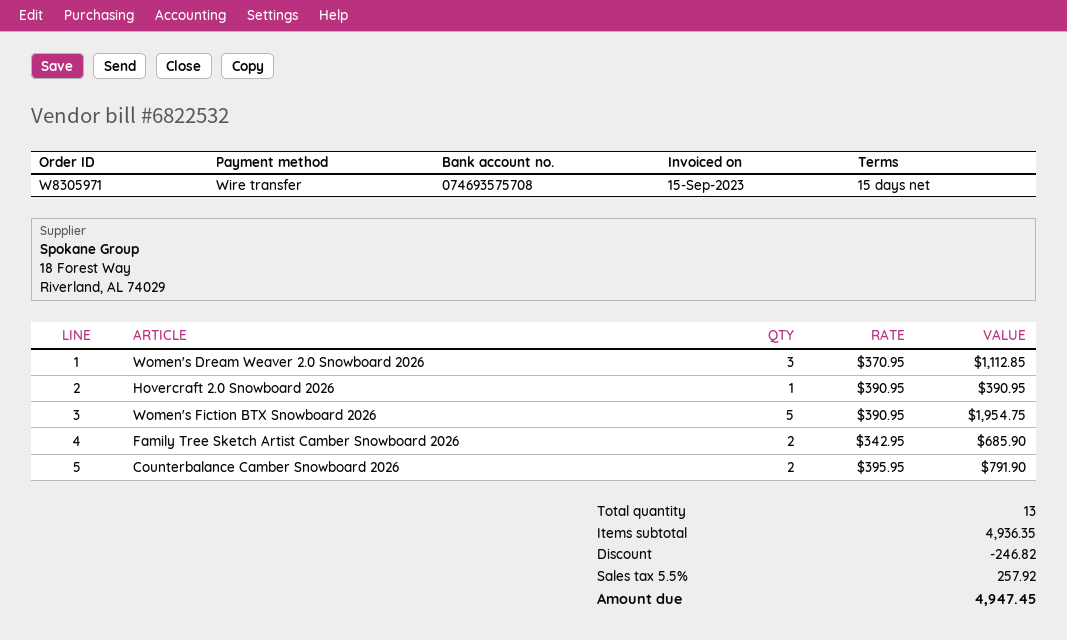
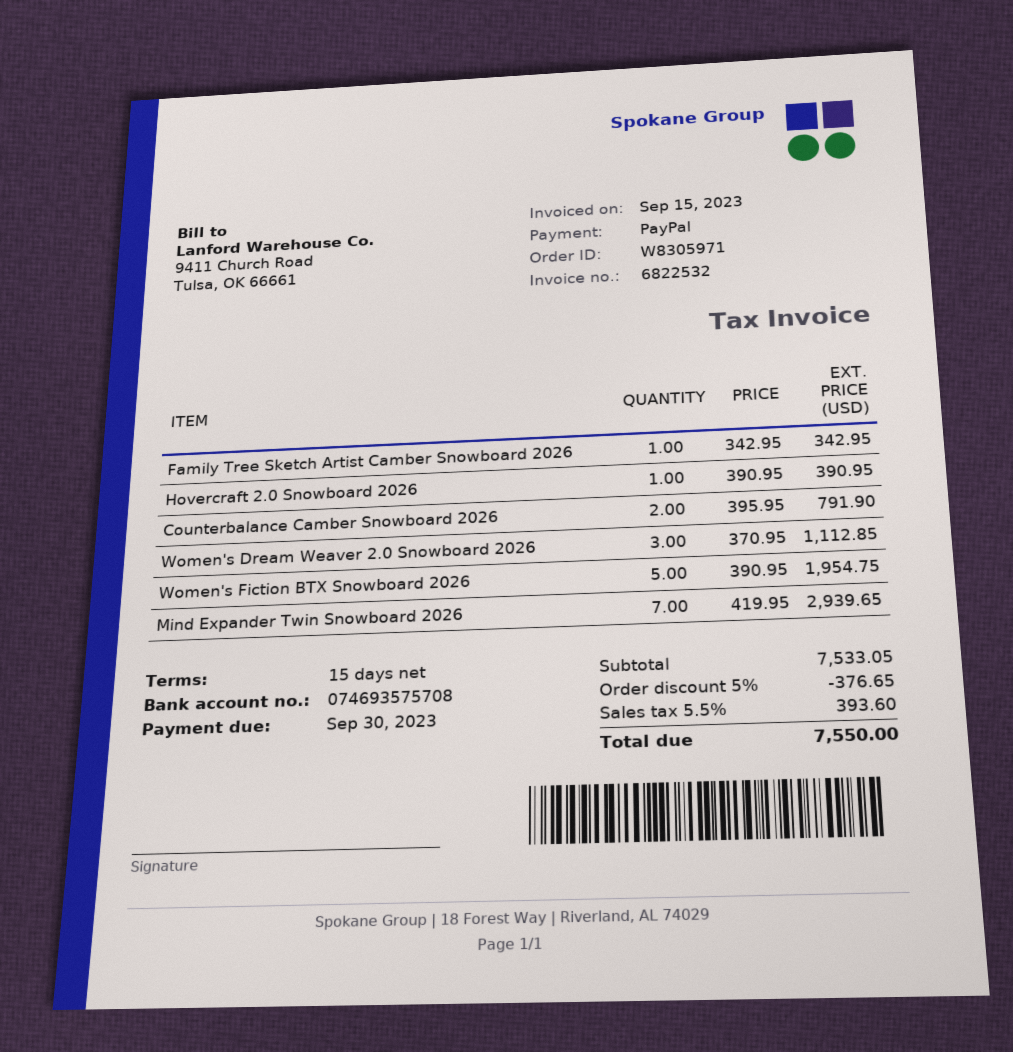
payment method: bank transfer -> PayPal
Family Tree Sketch Artist Camber Snowboard 2026: 2 x 342.95 = 685.90 -> 1 x 342.95 = 342.95
Mind Expander Twin Snowboard 2026: none -> 7 x 419.95 = 2939.65
subtotal: 4936.35 -> 7533.05
discount: 246.82 -> 376.65
tax: 5.5% = 257.92 -> 5.5% = 393.60
total: 4947.45 -> 7550.00

